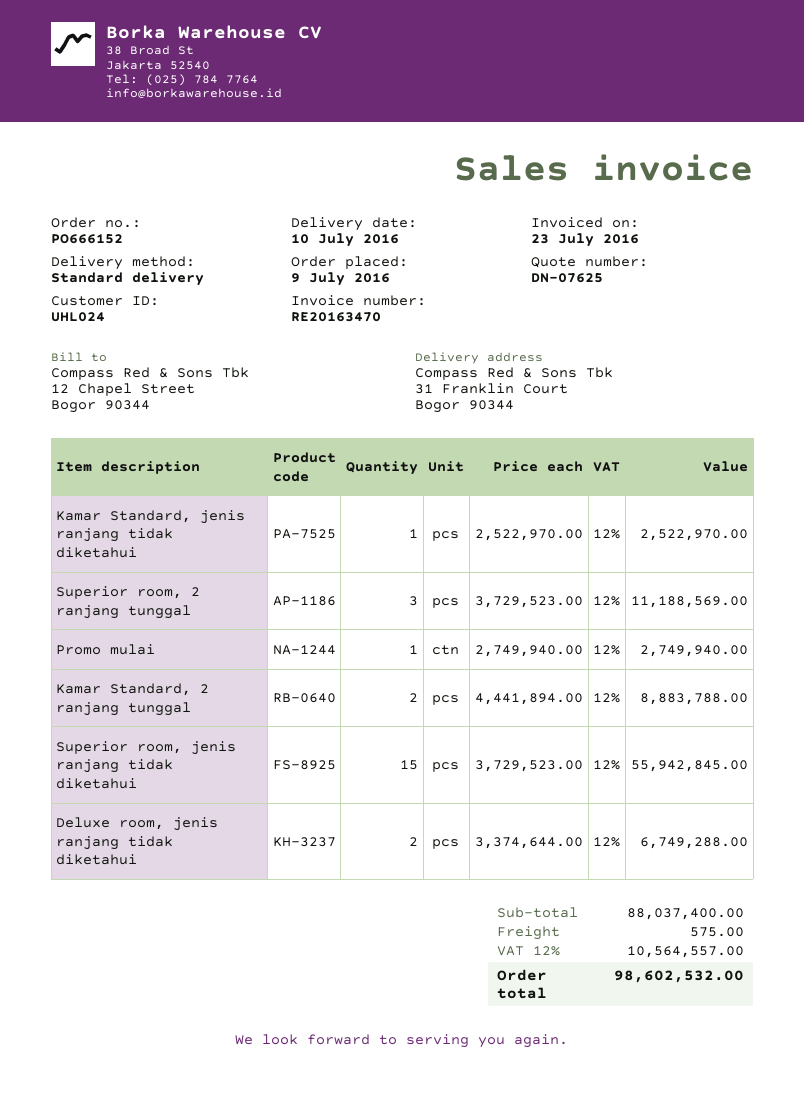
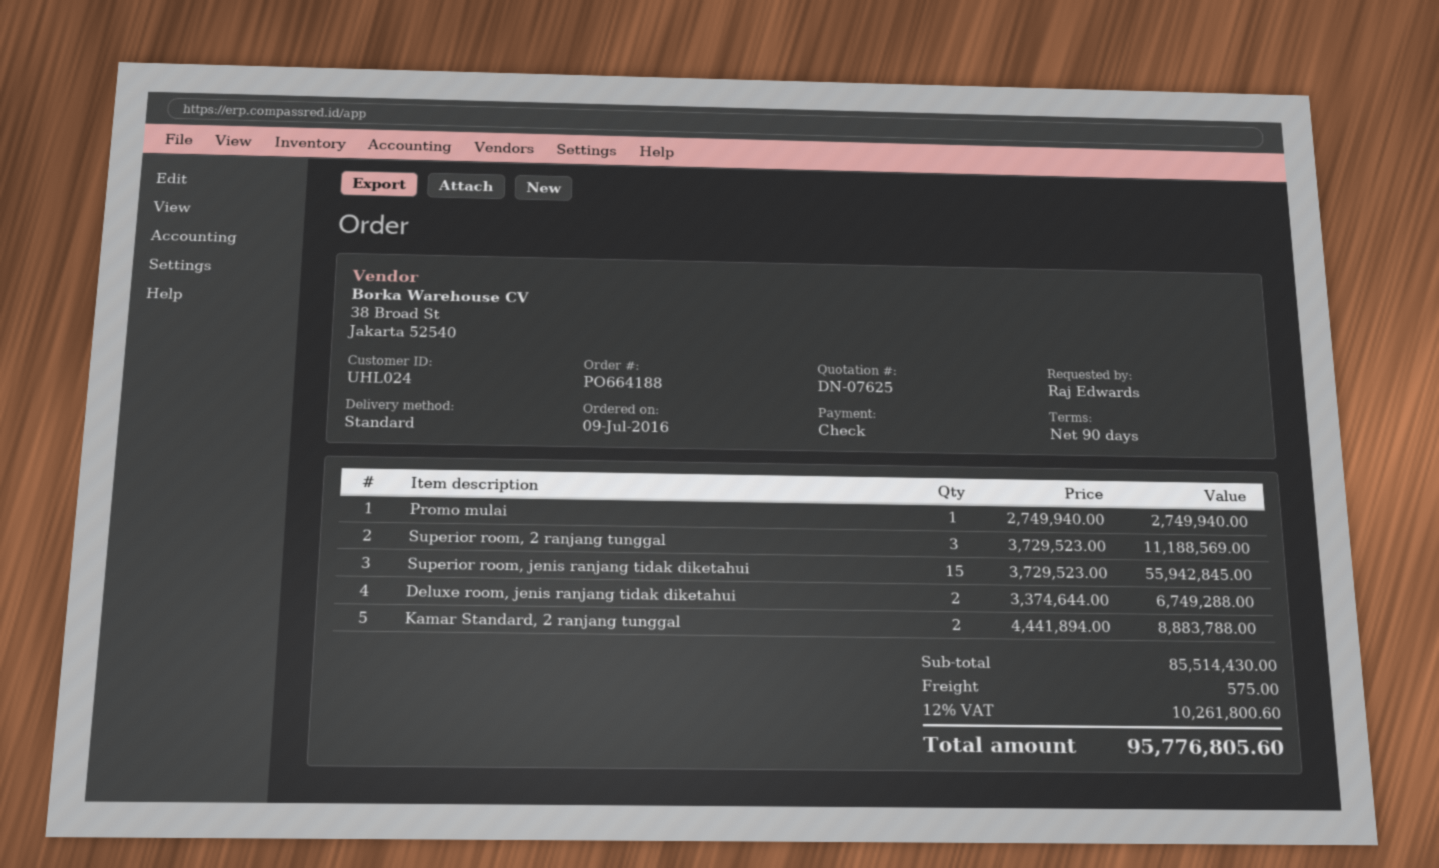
order number: PO666152 -> PO664188
Kamar Standard, jenis ranjang tidak diketahui: 1 x 2522970.00 = 2522970.00 -> none
subtotal: 88037400.00 -> 85514430.00
tax: 12% = 10564557.00 -> 12% = 10261800.60
total: 98602532.00 -> 95776805.60

